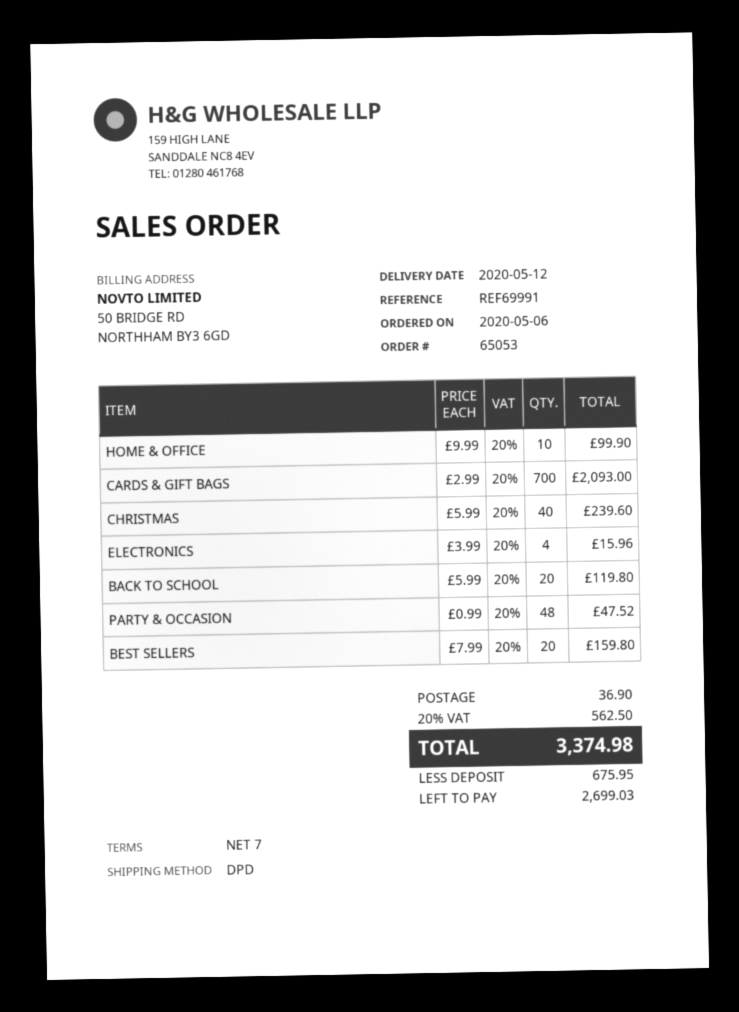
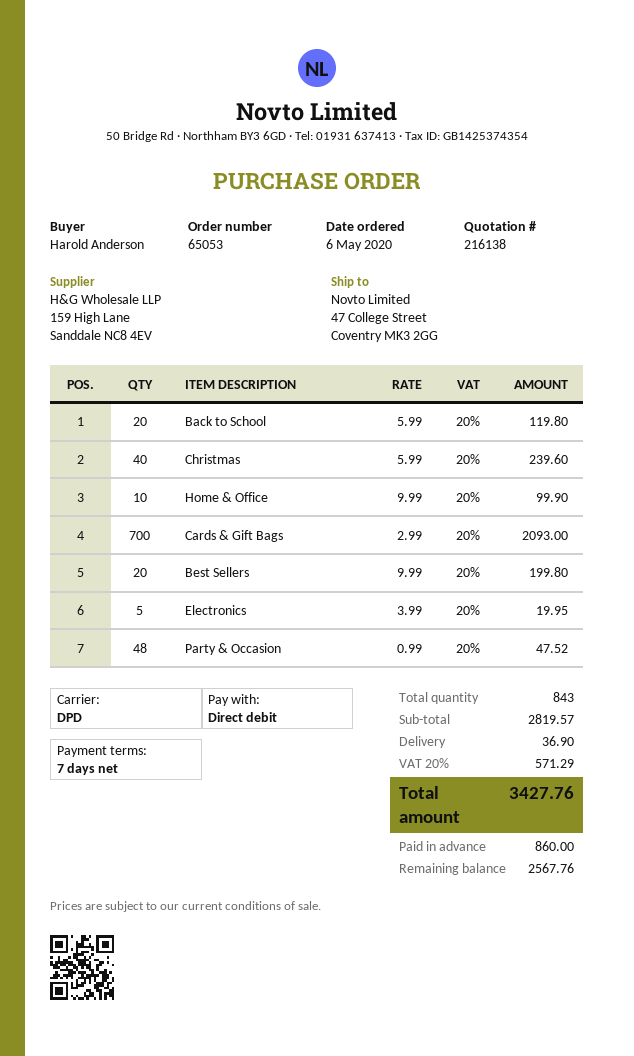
ELECTRONICS: 4 x 3.99 = 15.96 -> 5 x 3.99 = 19.95
BEST SELLERS: 20 x 7.99 = 159.80 -> 20 x 9.99 = 199.80
tax: 20% = 562.50 -> 20% = 571.29
total: 3374.98 -> 3427.76
deposit: 675.95 -> 860.00
balance: 2699.03 -> 2567.76

